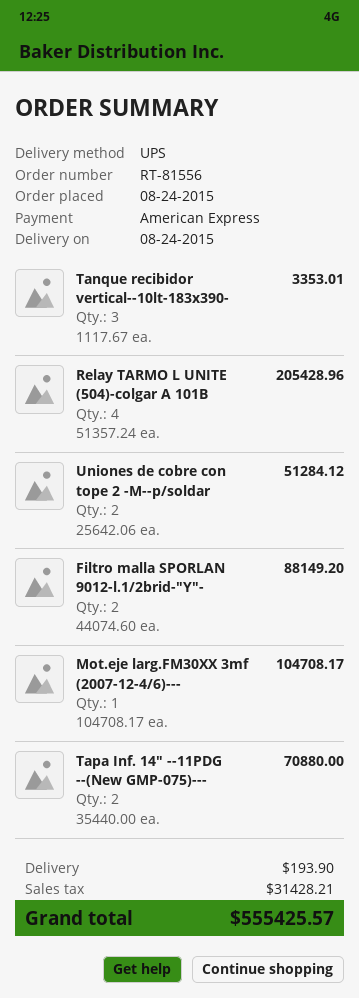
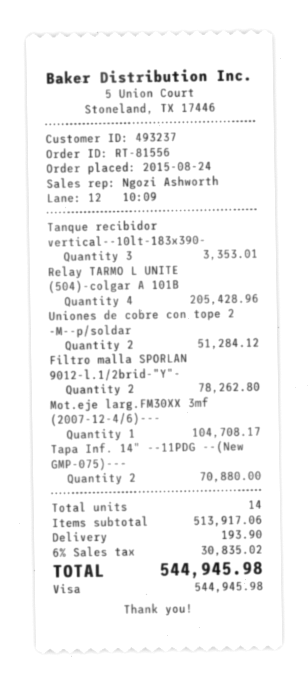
payment method: American Express -> Visa
Filtro malla SPORLAN 9012-l.1/2brid-"Y"-: 2 for 88149.20 -> 2 for 78262.80
tax: 31428.21 -> 30835.02
total: 555425.57 -> 544945.98

